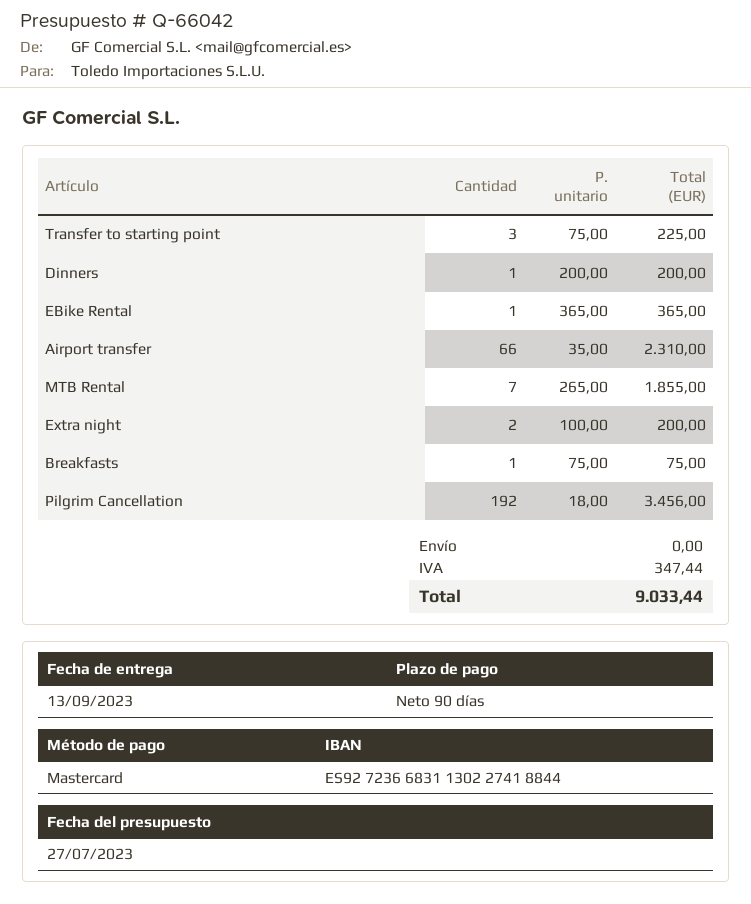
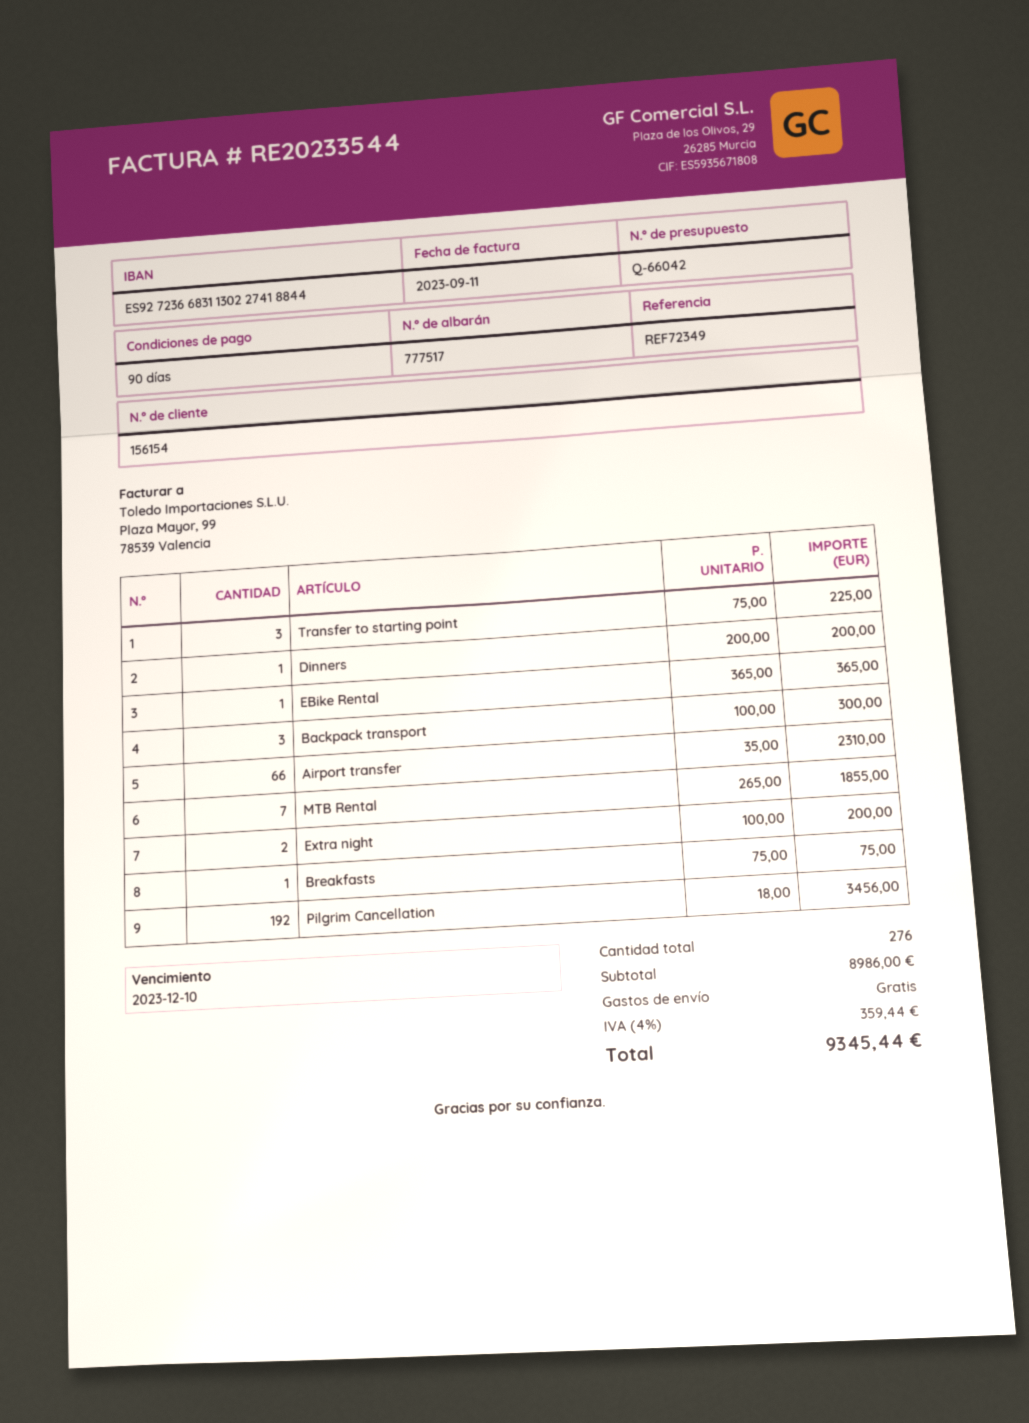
Backpack transport: none -> 3 x 100.00 = 300.00
tax: 347.44 -> 359.44
total: 9033.44 -> 9345.44

